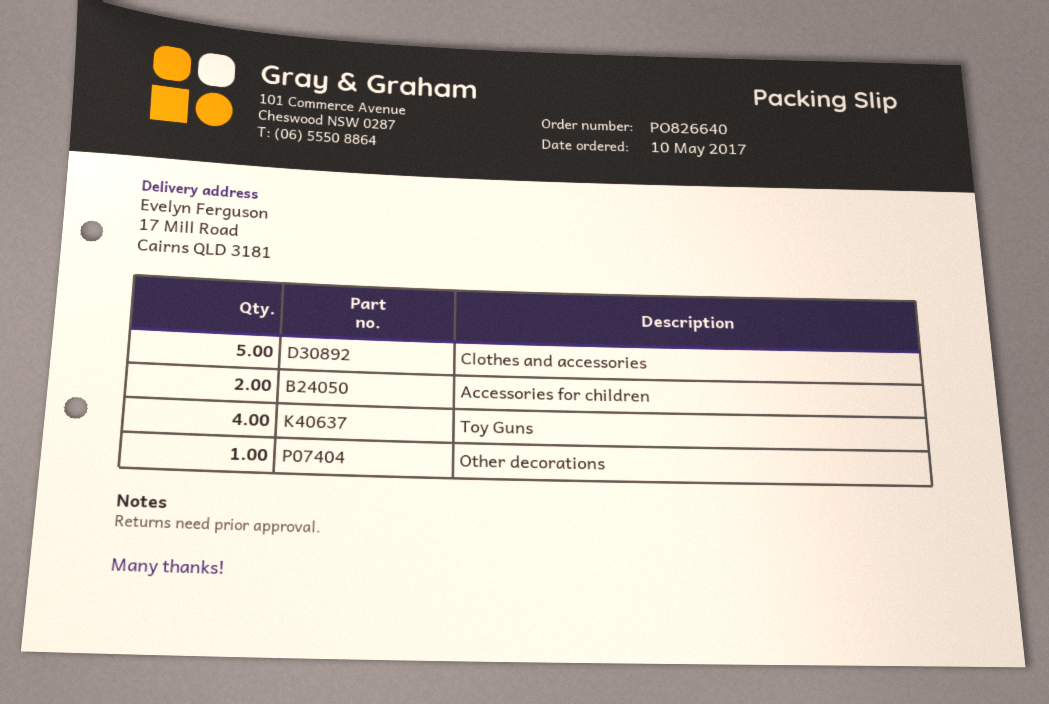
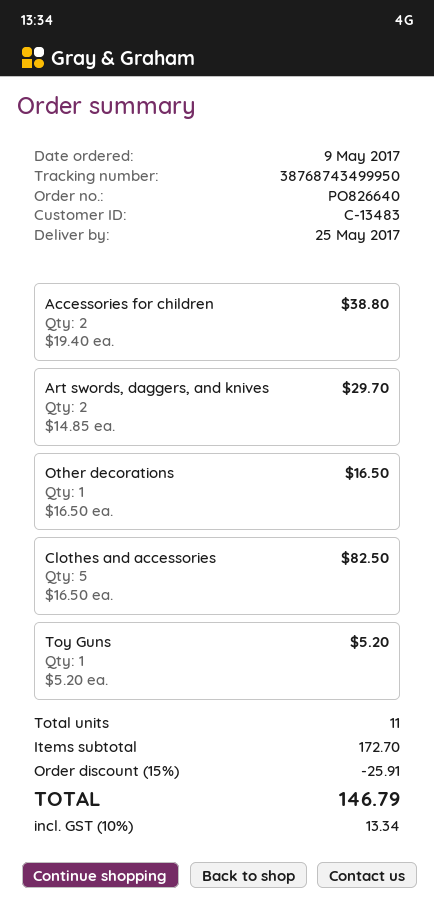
order date: 2017-05-10 -> 2017-05-09
Toy Guns: 4 -> 1
Art swords, daggers, and knives: none -> 2

